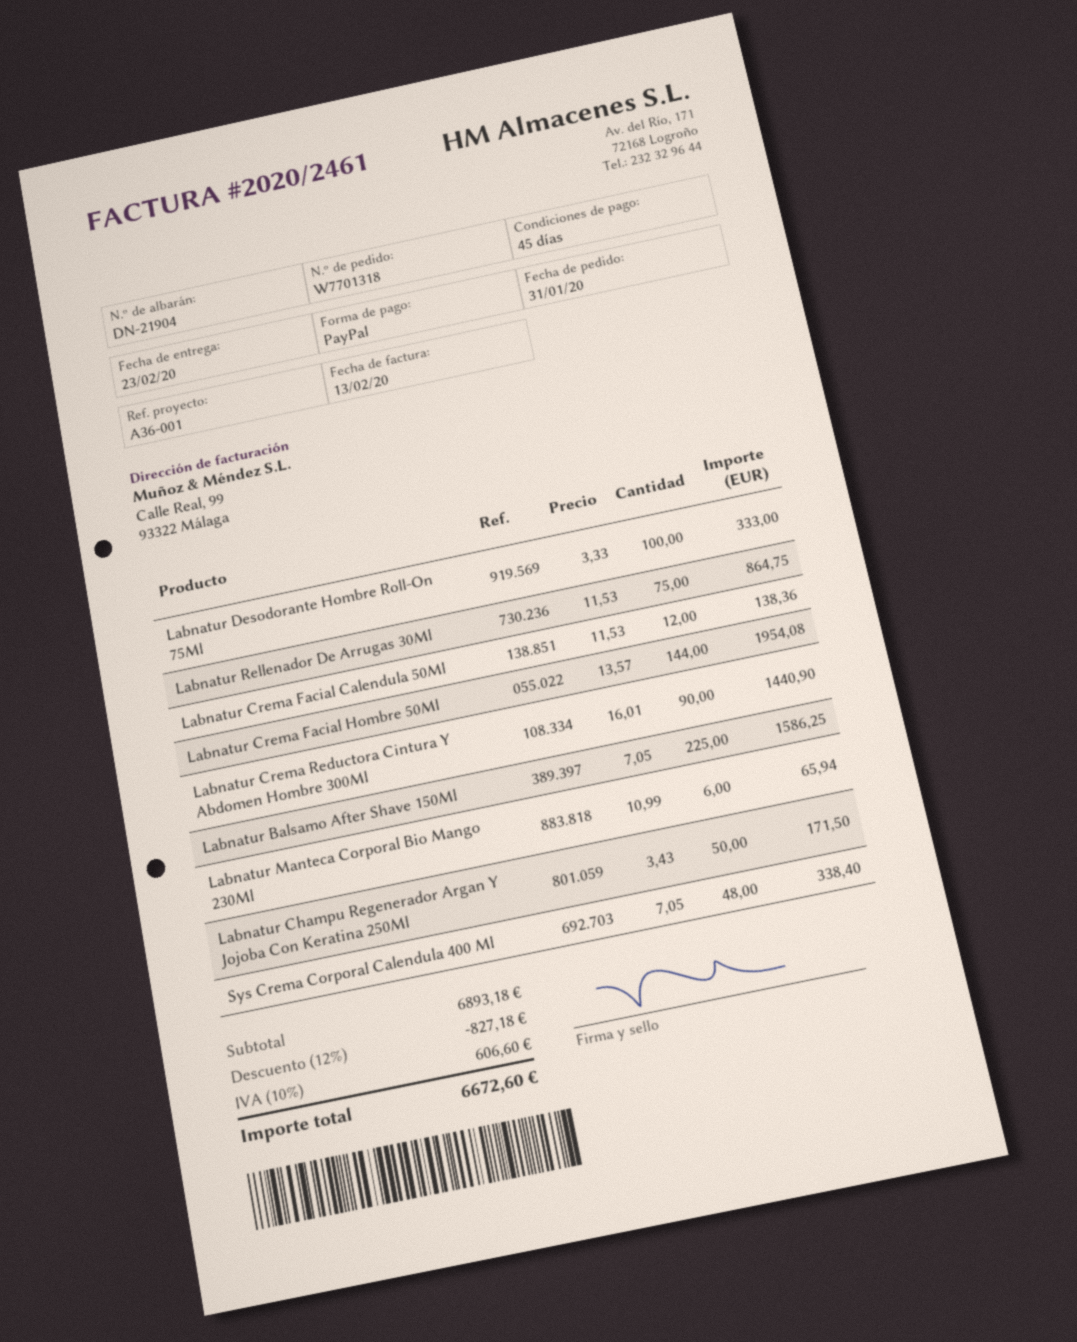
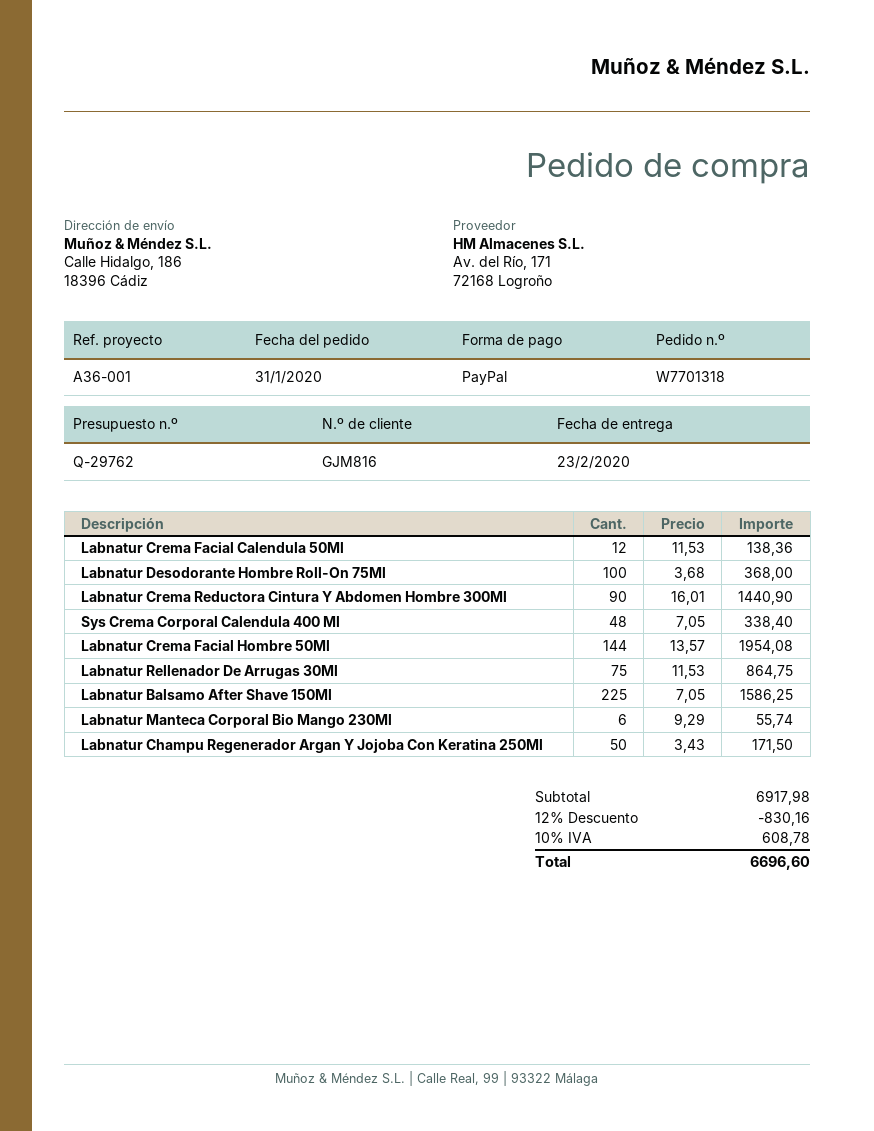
Labnatur Desodorante Hombre Roll-On 75Ml: 100 x 3.33 = 333.00 -> 100 x 3.68 = 368.00
Labnatur Manteca Corporal Bio Mango 230Ml: 6 x 10.99 = 65.94 -> 6 x 9.29 = 55.74
subtotal: 6893.18 -> 6917.98
discount: 12% = 827.18 -> 12% = 830.16
tax: 10% = 606.60 -> 10% = 608.78
total: 6672.60 -> 6696.60

